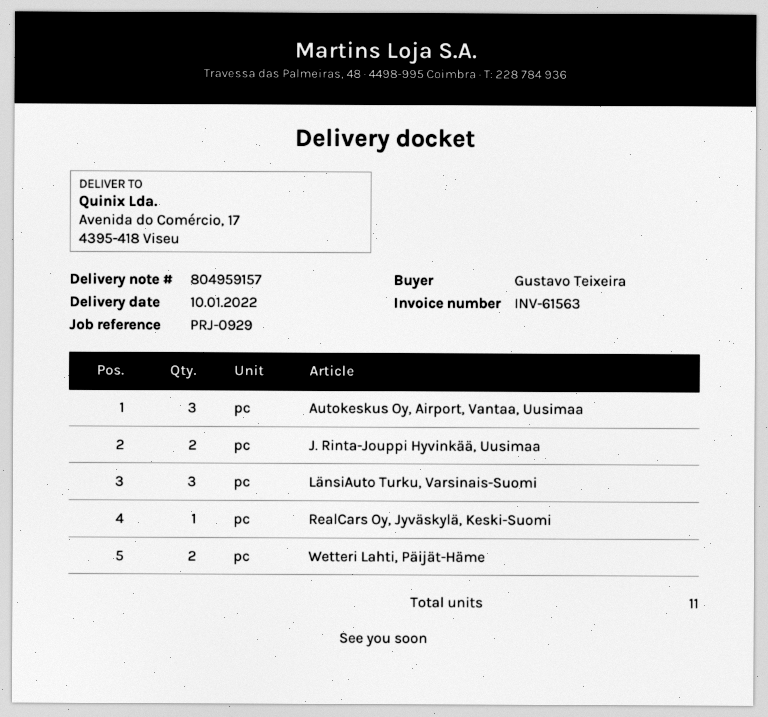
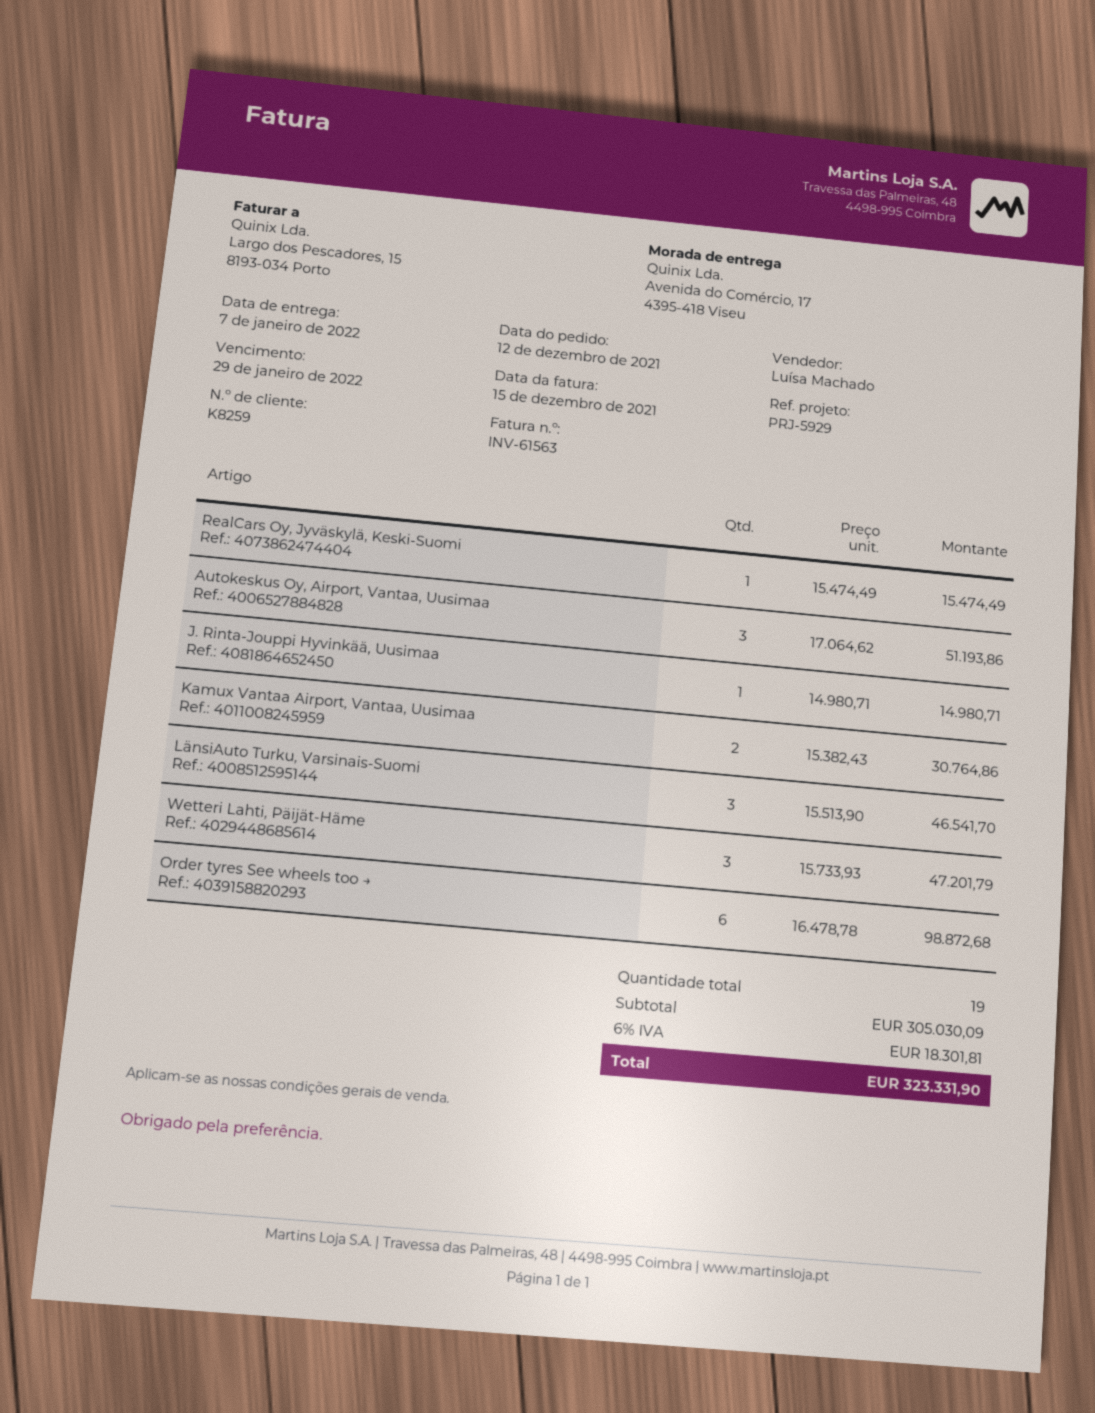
delivery date: 2022-01-10 -> 2022-01-07
reference: PRJ-0929 -> PRJ-5929
J. Rinta-Jouppi Hyvinkää, Uusimaa: 2 -> 1
Wetteri Lahti, Päijät-Häme: 2 -> 3
Kamux Vantaa Airport, Vantaa, Uusimaa: none -> 2
Order tyres See wheels too →: none -> 6
total quantity: 11 -> 19

